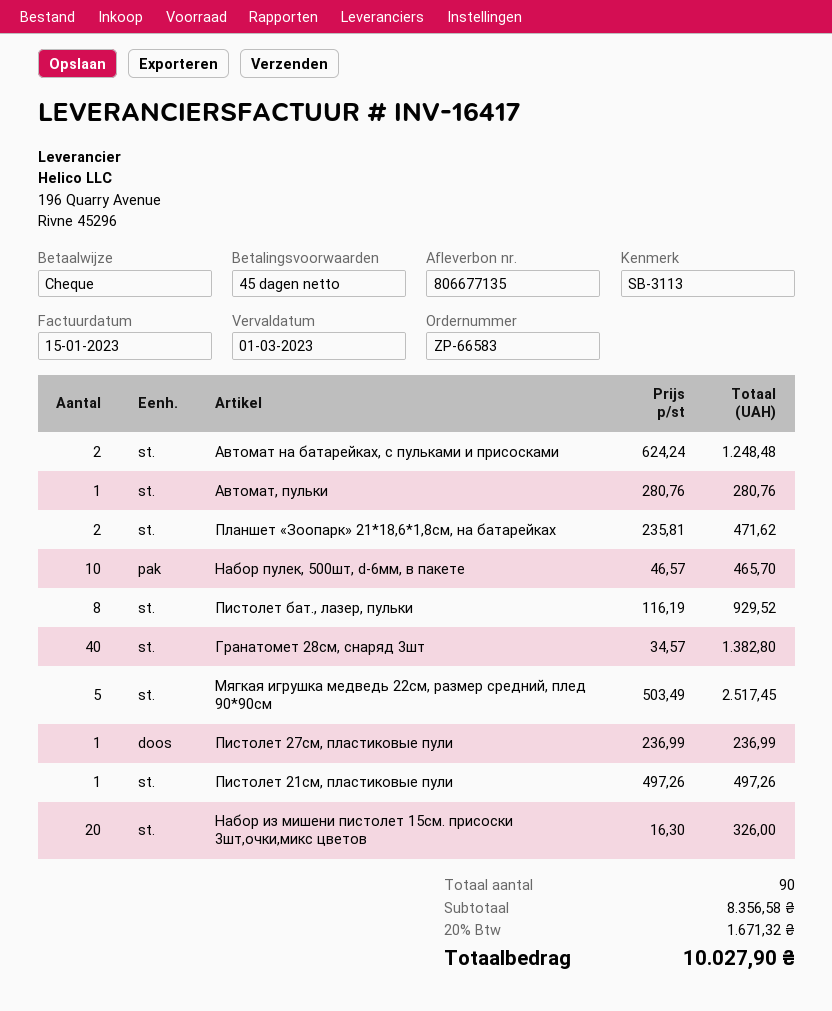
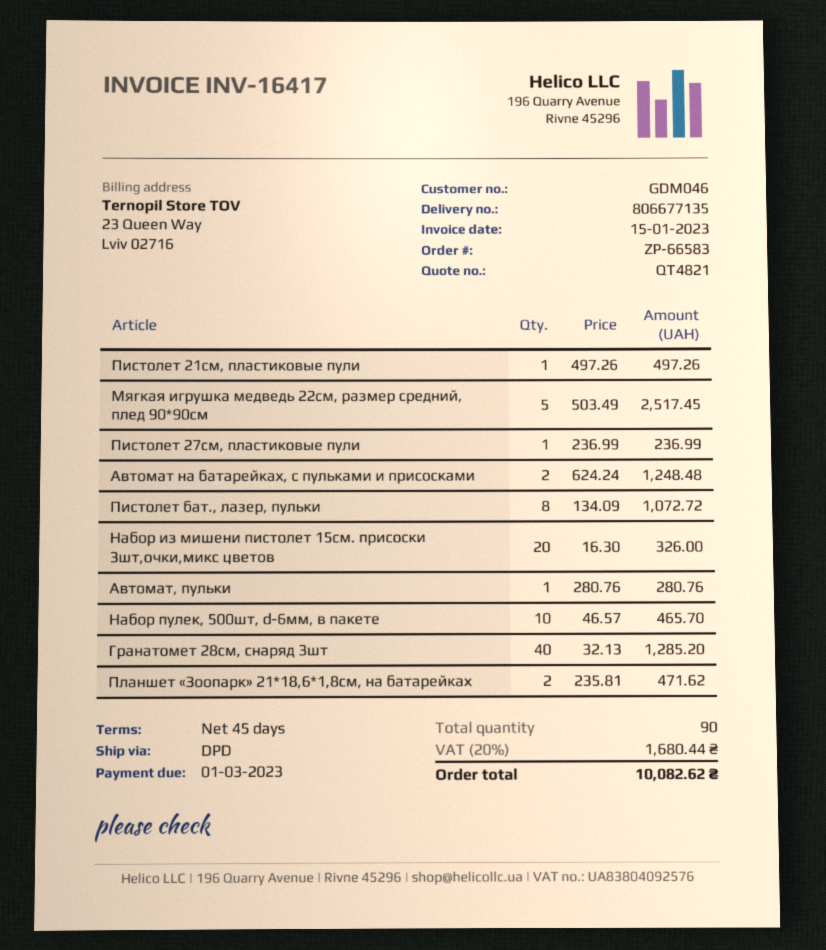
Пистолет бат., лазер, пульки: 8 x 116.19 = 929.52 -> 8 x 134.09 = 1072.72
Гранатомет 28см, снаряд 3шт: 40 x 34.57 = 1382.80 -> 40 x 32.13 = 1285.20
tax: 20% = 1671.32 -> 20% = 1680.44
total: 10027.90 -> 10082.62

